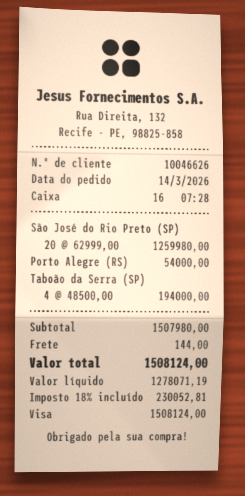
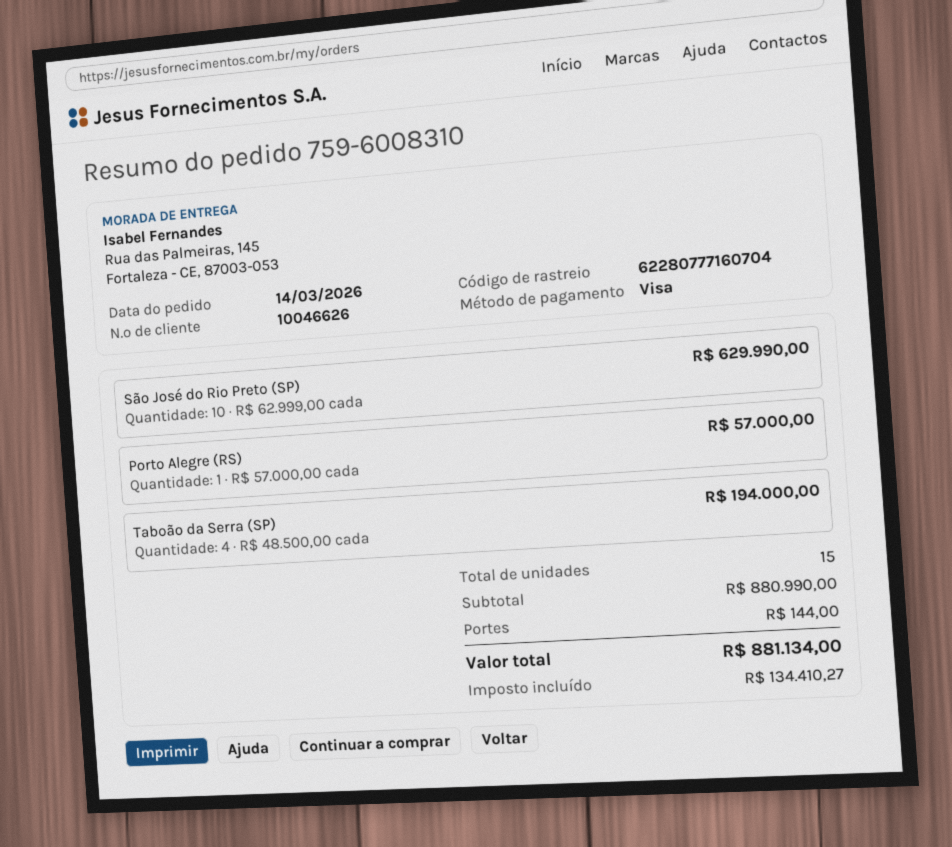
São José do Rio Preto (SP): 20 x 62999.00 = 1259980.00 -> 10 x 62999.00 = 629990.00
Porto Alegre (RS): 1 x 54000.00 = 54000.00 -> 1 x 57000.00 = 57000.00
subtotal: 1507980.00 -> 880990.00
tax: 230052.81 -> 134410.27
total: 1508124.00 -> 881134.00

